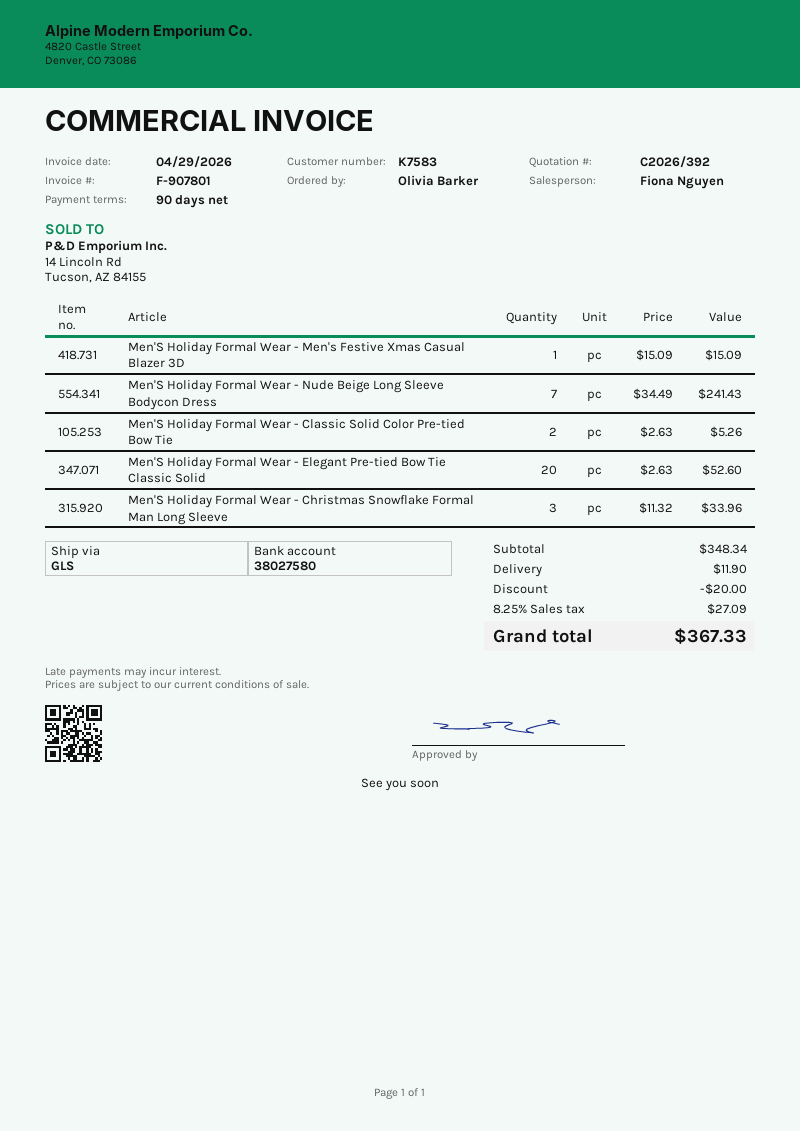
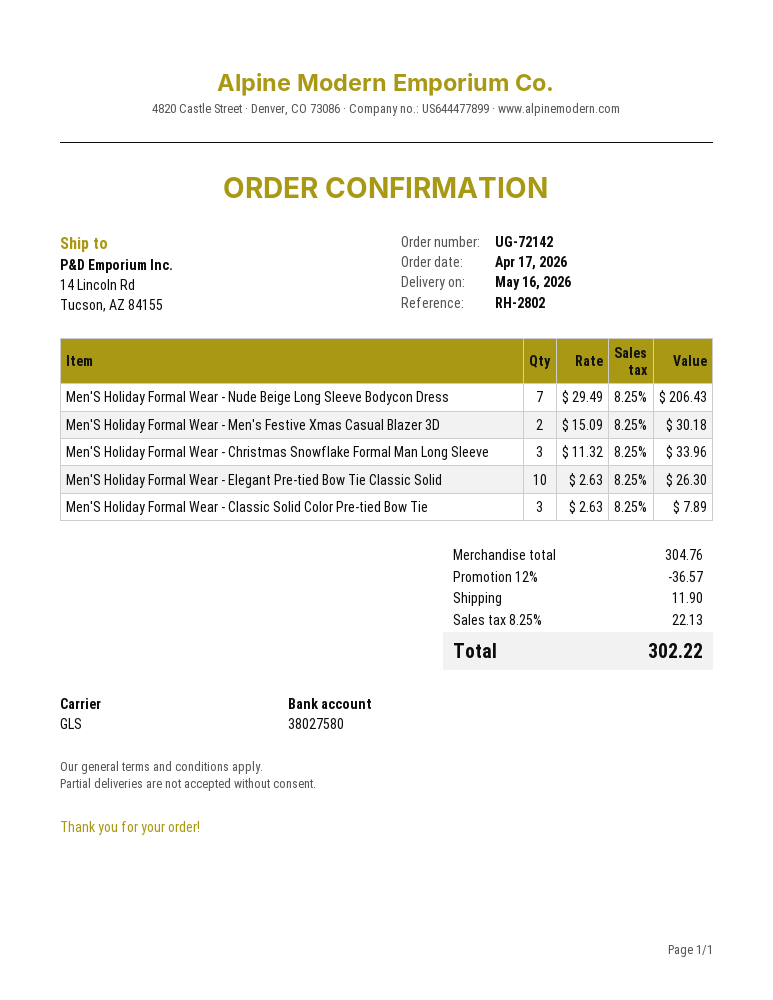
Men'S Holiday Formal Wear - Men's Festive Xmas Casual Blazer 3D: 1 x 15.09 = 15.09 -> 2 x 15.09 = 30.18
Men'S Holiday Formal Wear - Nude Beige Long Sleeve Bodycon Dress: 7 x 34.49 = 241.43 -> 7 x 29.49 = 206.43
Men'S Holiday Formal Wear - Classic Solid Color Pre-tied Bow Tie: 2 x 2.63 = 5.26 -> 3 x 2.63 = 7.89
Men'S Holiday Formal Wear - Elegant Pre-tied Bow Tie Classic Solid: 20 x 2.63 = 52.60 -> 10 x 2.63 = 26.30
subtotal: 348.34 -> 304.76
discount: 20.00 -> 36.57
tax: 8.25% = 27.09 -> 8.25% = 22.13
total: 367.33 -> 302.22

